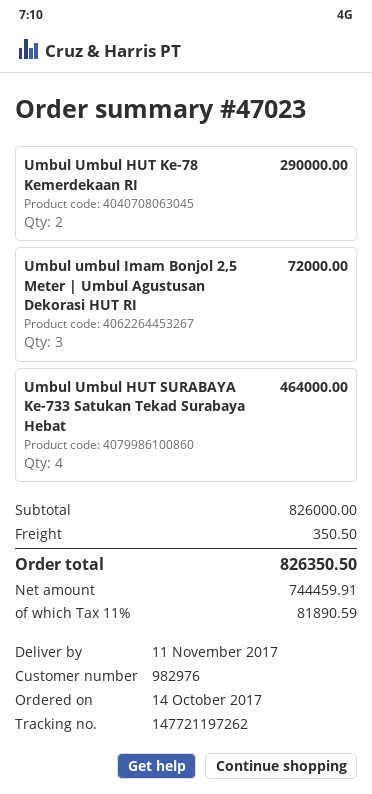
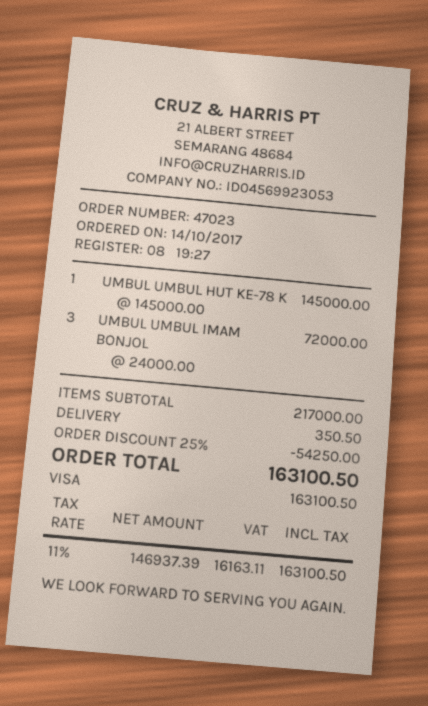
Umbul Umbul HUT Ke-78 Kemerdekaan RI: 2 for 290000.00 -> 1 for 145000.00
Umbul Umbul HUT SURABAYA Ke-733 Satukan Tekad Surabaya Hebat: 4 for 464000.00 -> none
subtotal: 826000.00 -> 217000.00
discount: none -> 25% = 54250.00
net: 744459.91 -> 146937.39
tax: 11% = 81890.59 -> 11% = 16163.11
total: 826350.50 -> 163100.50

